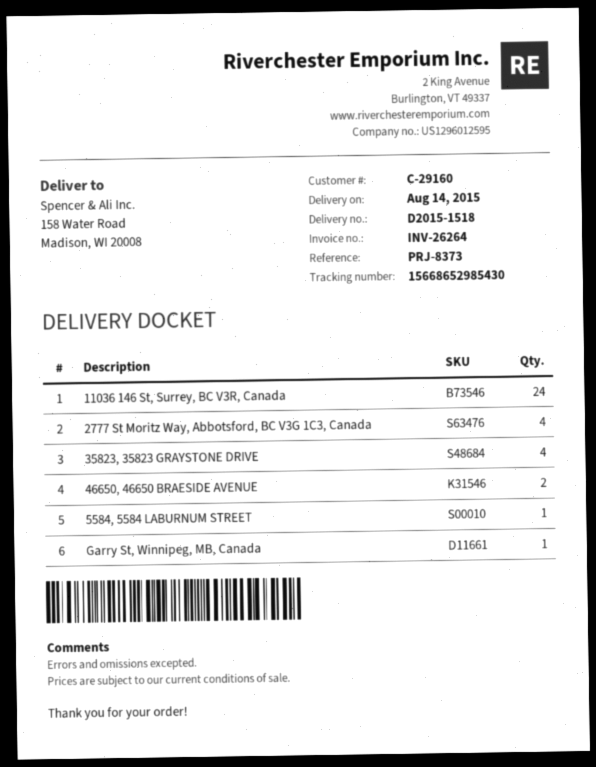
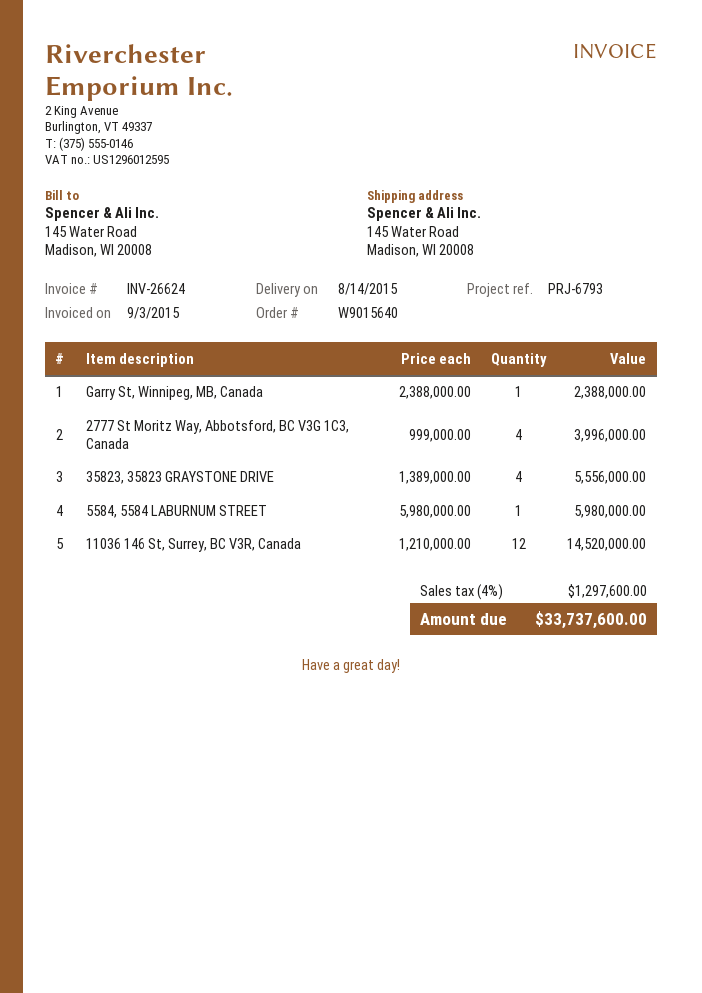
invoice number: INV-26264 -> INV-26624
reference: PRJ-8373 -> PRJ-6793
ship to: 158 Water Road, Madison, WI 20008 -> 145 Water Road, Madison, WI 20008
11036 146 St, Surrey, BC V3R, Canada: 24 -> 12
46650, 46650 BRAESIDE AVENUE: 2 -> none

